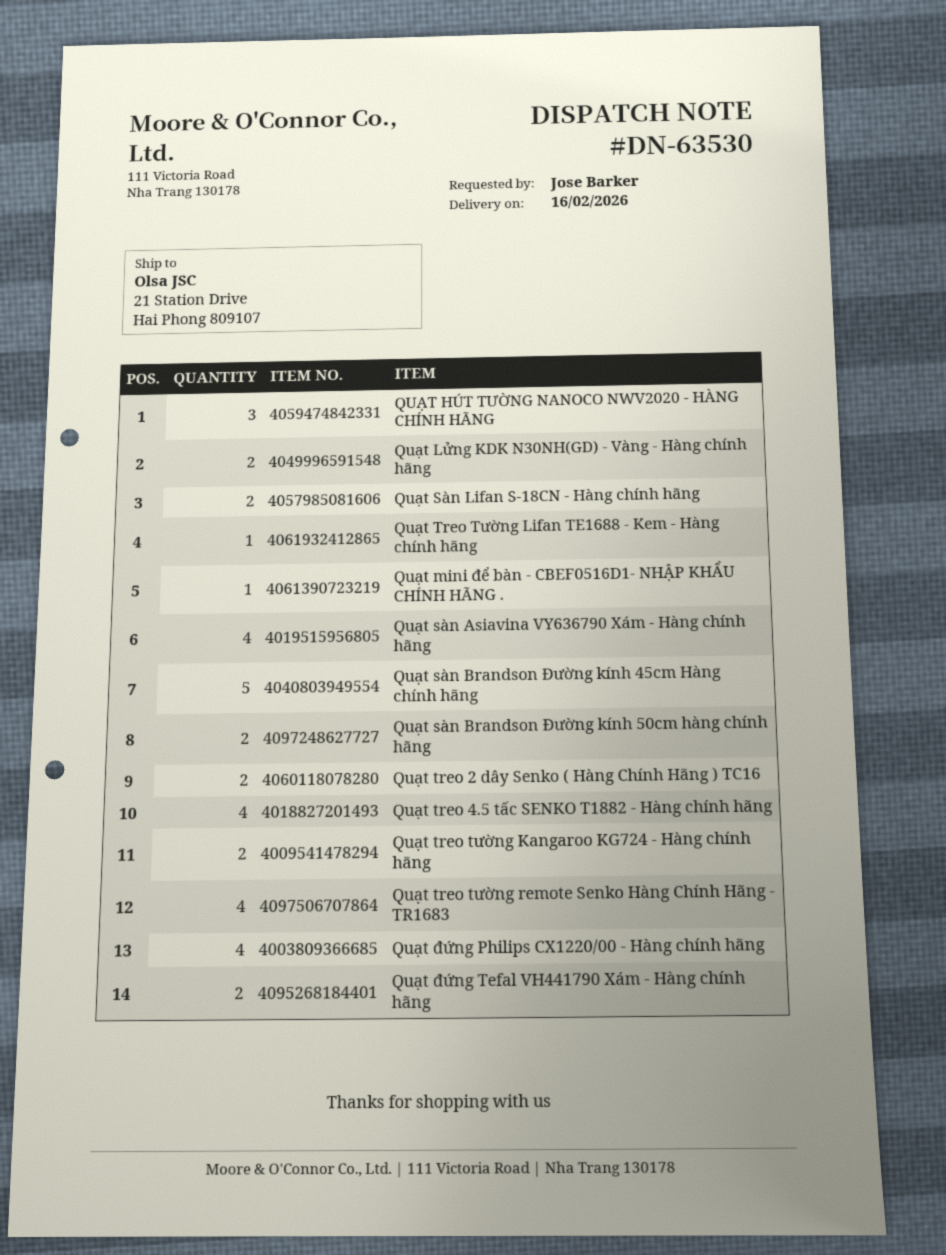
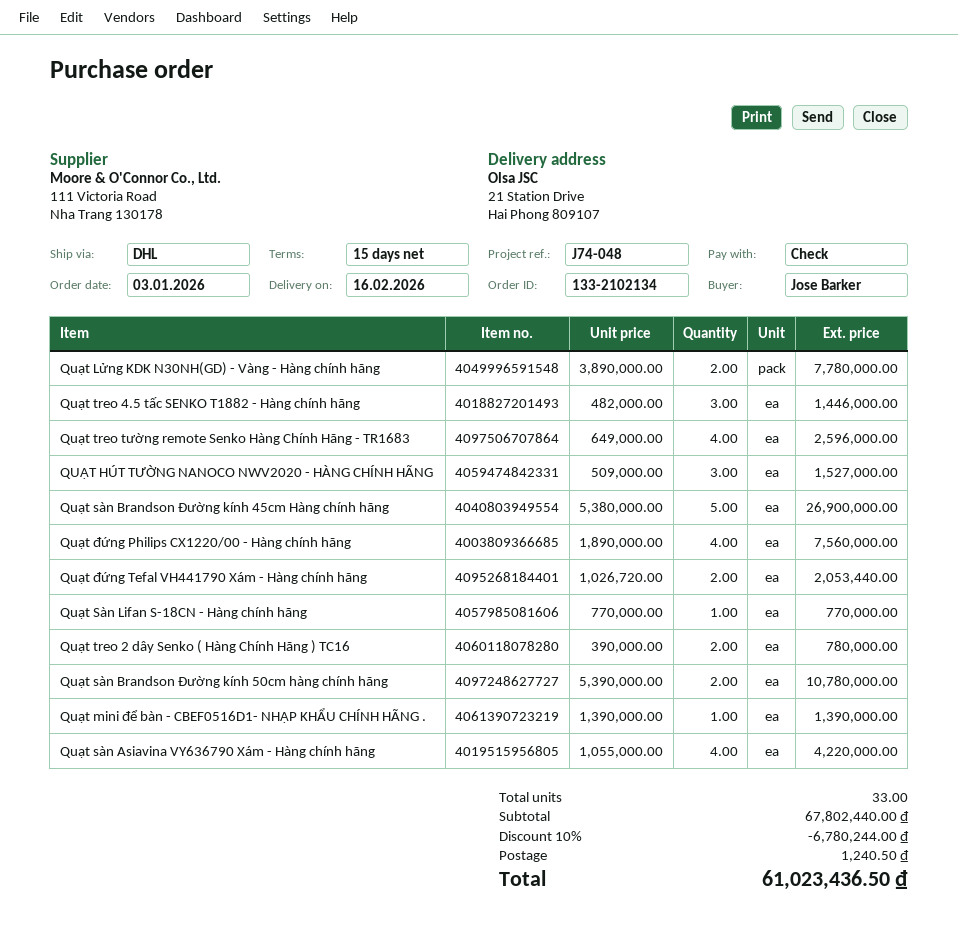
Quạt Sàn Lifan S-18CN - Hàng chính hãng: 2 -> 1
Quạt Treo Tường Lifan TE1688 - Kem - Hàng chính hãng: 1 -> none
Quạt treo 4.5 tấc SENKO T1882 - Hàng chính hãng: 4 -> 3
Quạt treo tường Kangaroo KG724 - Hàng chính hãng: 2 -> none

